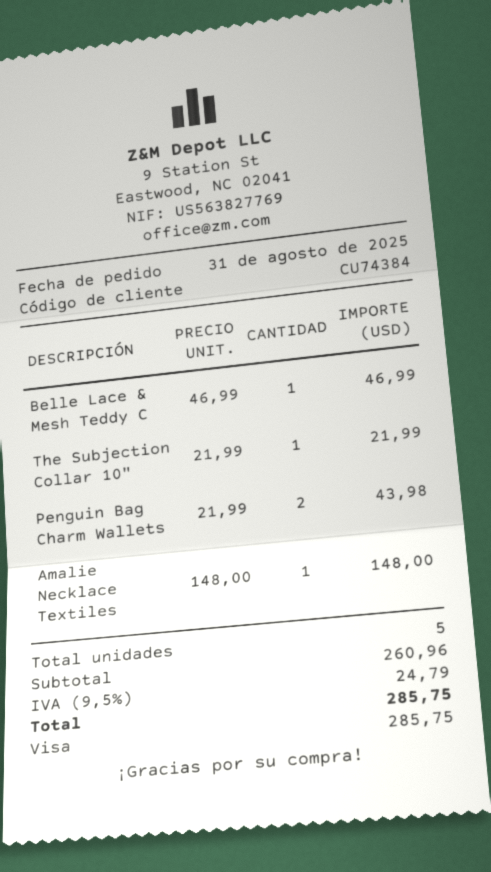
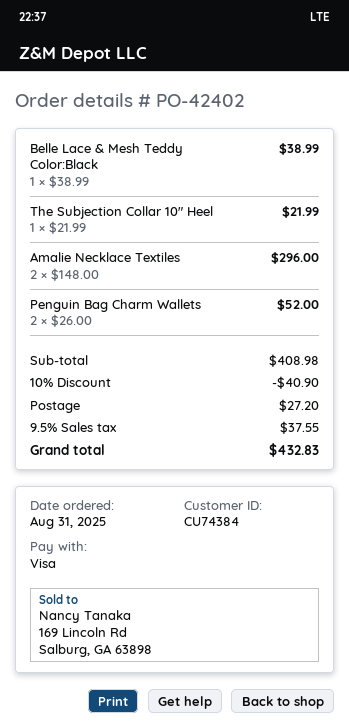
Belle Lace & Mesh Teddy C: 1 x 46.99 = 46.99 -> 1 x 38.99 = 38.99
Penguin Bag Charm Wallets: 2 x 21.99 = 43.98 -> 2 x 26.00 = 52.00
Amalie Necklace Textiles: 1 x 148.00 = 148.00 -> 2 x 148.00 = 296.00
subtotal: 260.96 -> 408.98
discount: none -> 10% = 40.90
shipping: none -> 27.20
tax: 9.5% = 24.79 -> 9.5% = 37.55
total: 285.75 -> 432.83

